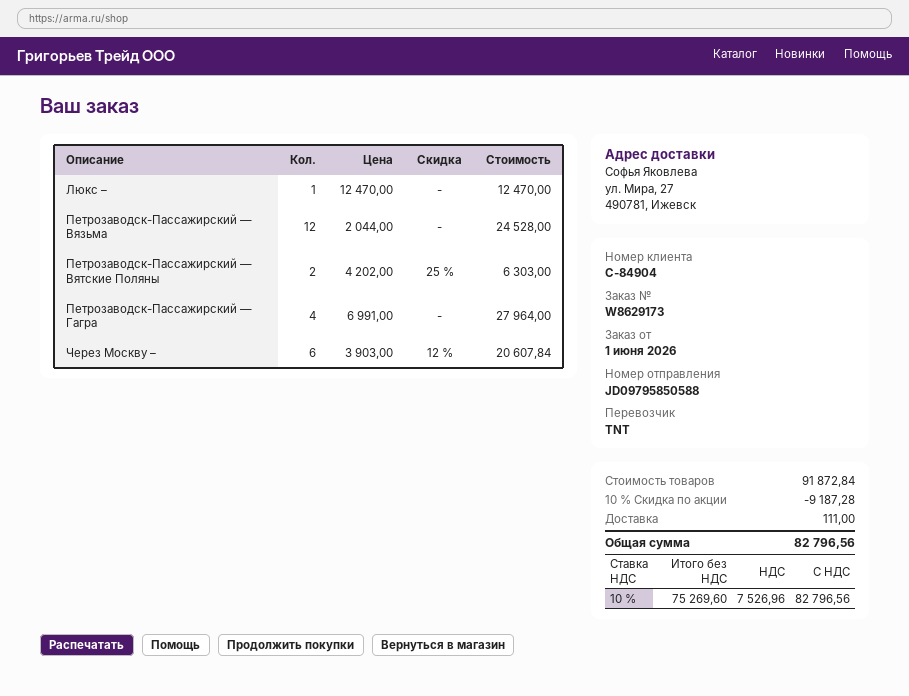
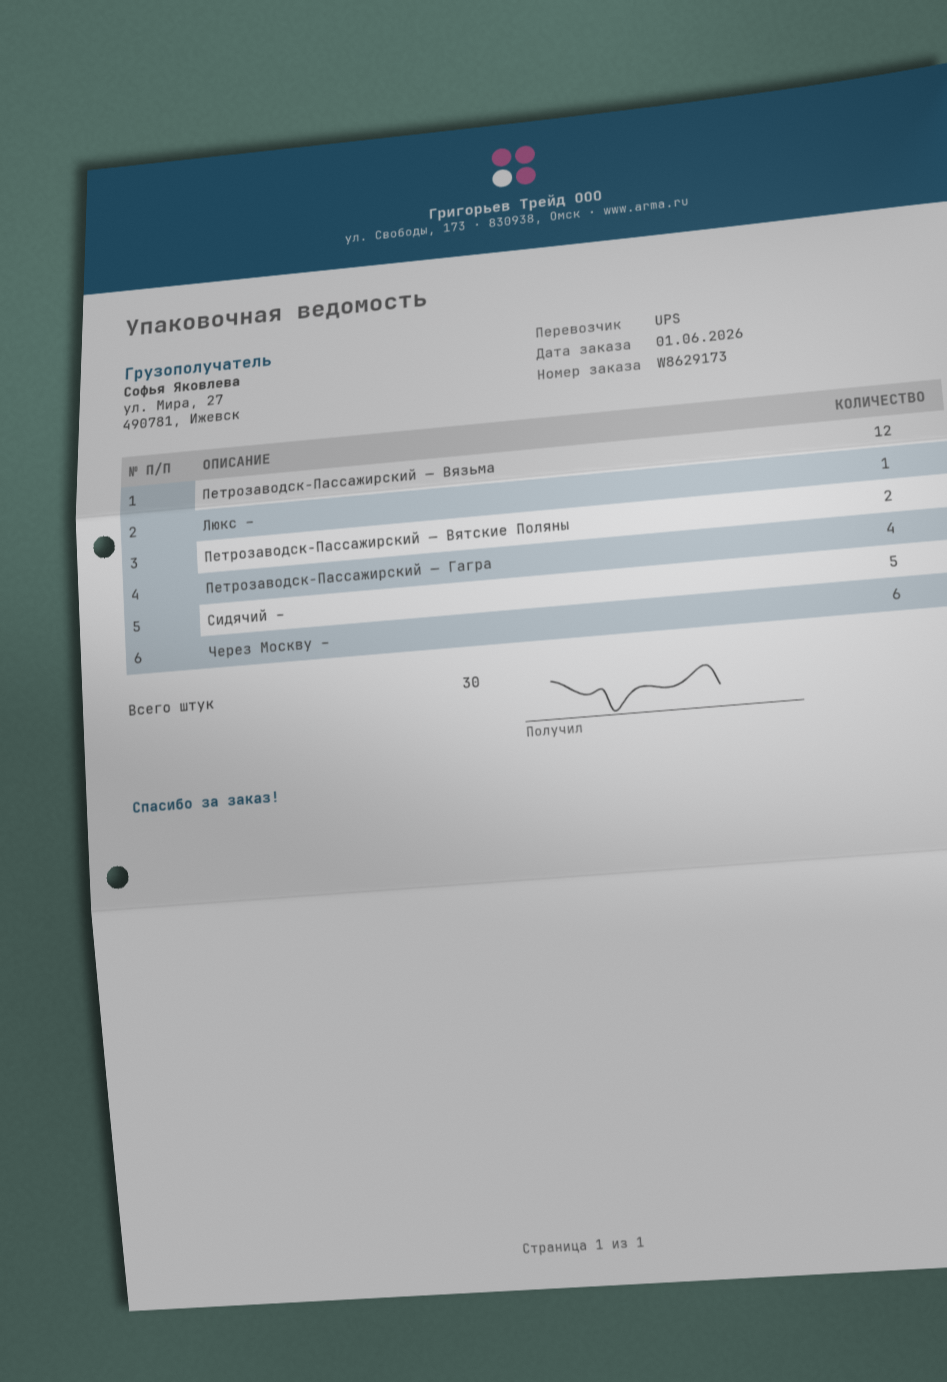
shipping method: TNT -> UPS
Сидячий –: none -> 5

